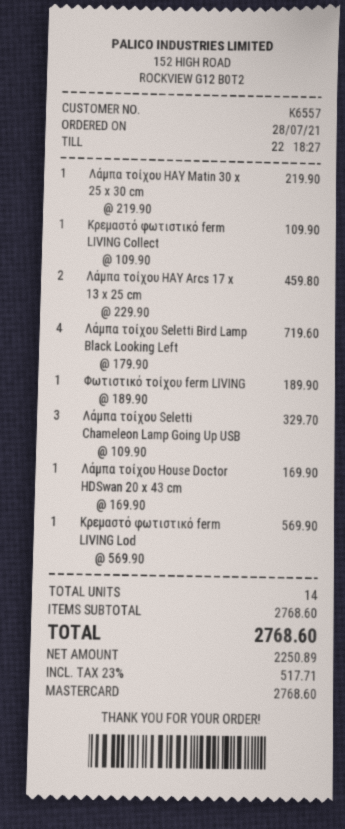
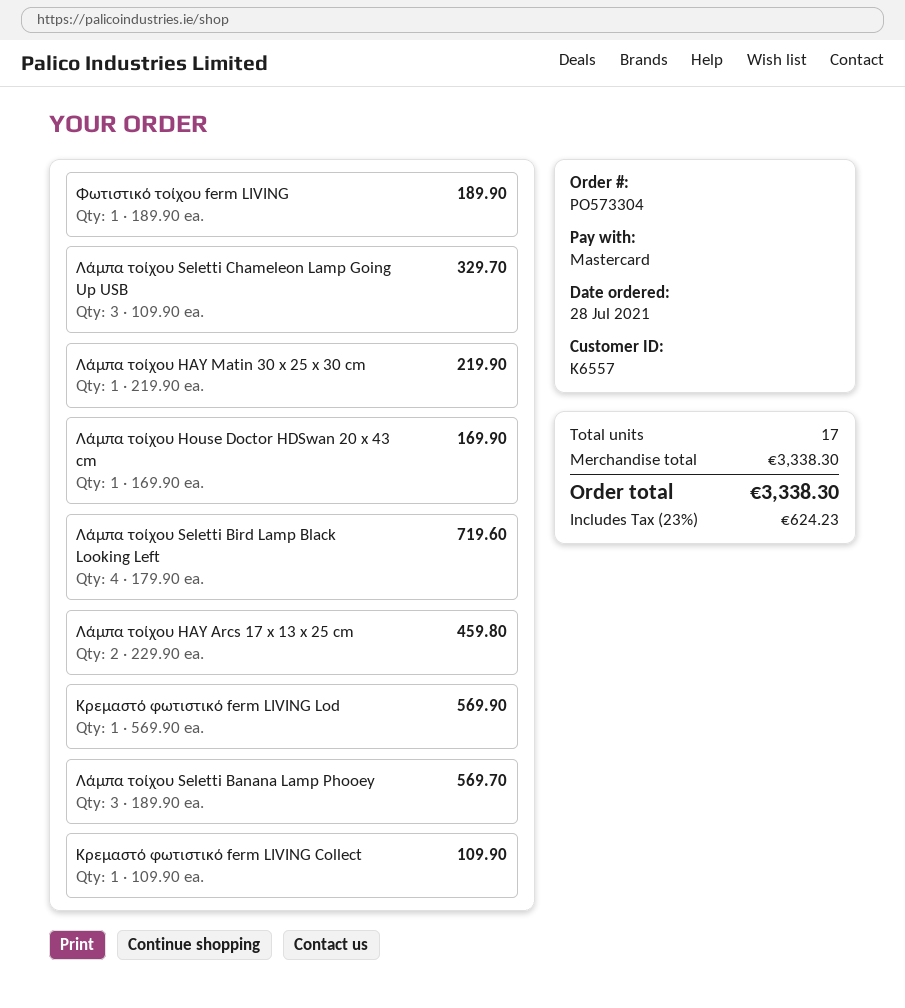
Λάμπα τοίχου Seletti Banana Lamp Phooey: none -> 3 x 189.90 = 569.70
total quantity: 14 -> 17
subtotal: 2768.60 -> 3338.30
tax: 23% = 517.71 -> 23% = 624.23
total: 2768.60 -> 3338.30

